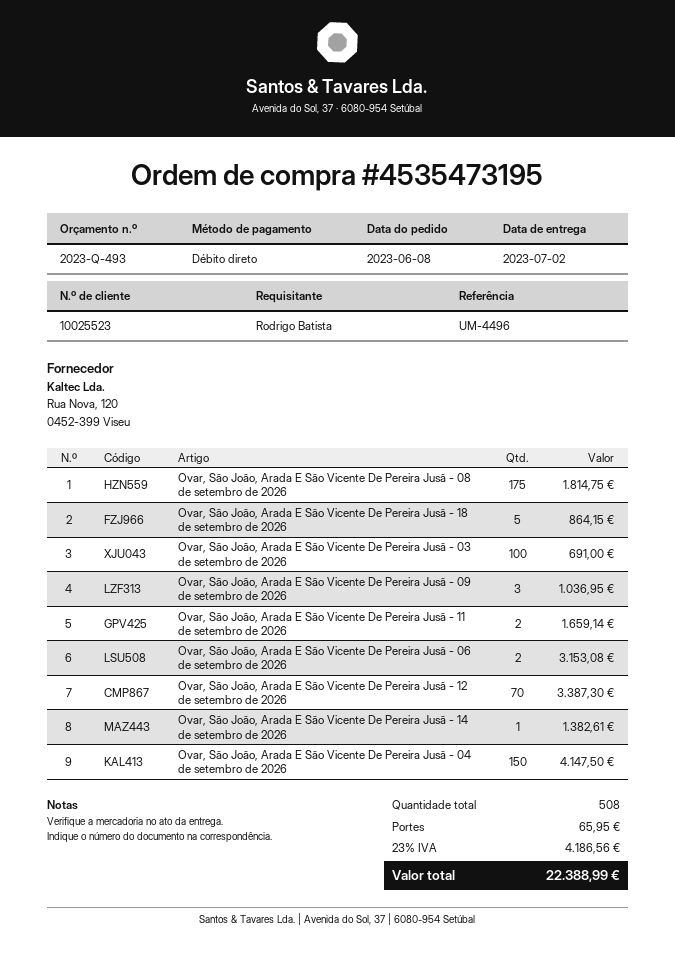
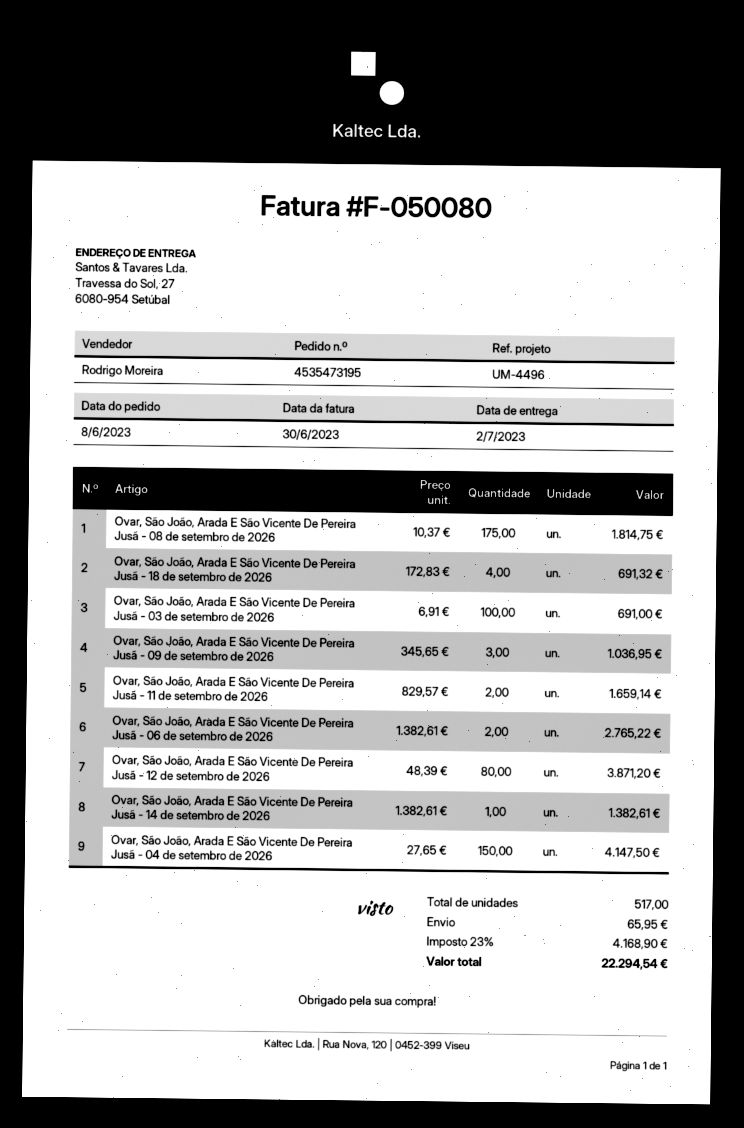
Ovar, São João, Arada E São Vicente De Pereira Jusã - 18 de setembro de 2026: 5 for 864.15 -> 4 for 691.32
Ovar, São João, Arada E São Vicente De Pereira Jusã - 06 de setembro de 2026: 2 for 3153.08 -> 2 for 2765.22
Ovar, São João, Arada E São Vicente De Pereira Jusã - 12 de setembro de 2026: 70 for 3387.30 -> 80 for 3871.20
total quantity: 508 -> 517
tax: 23% = 4186.56 -> 23% = 4168.90
total: 22388.99 -> 22294.54

